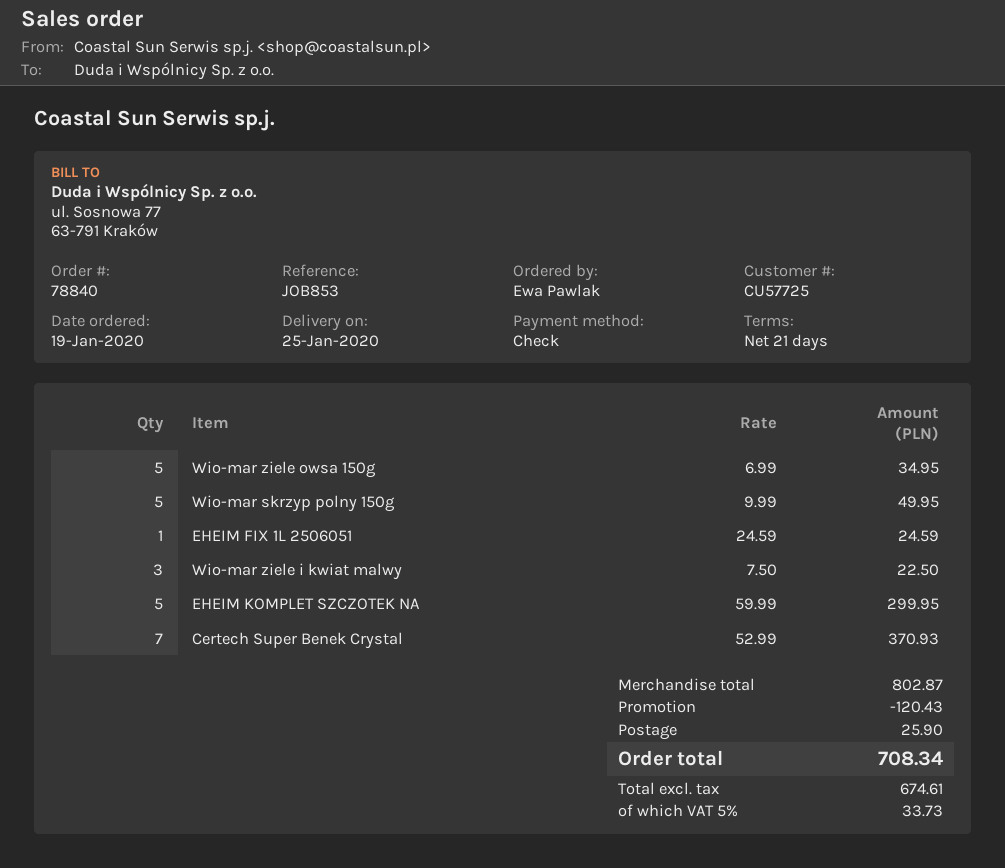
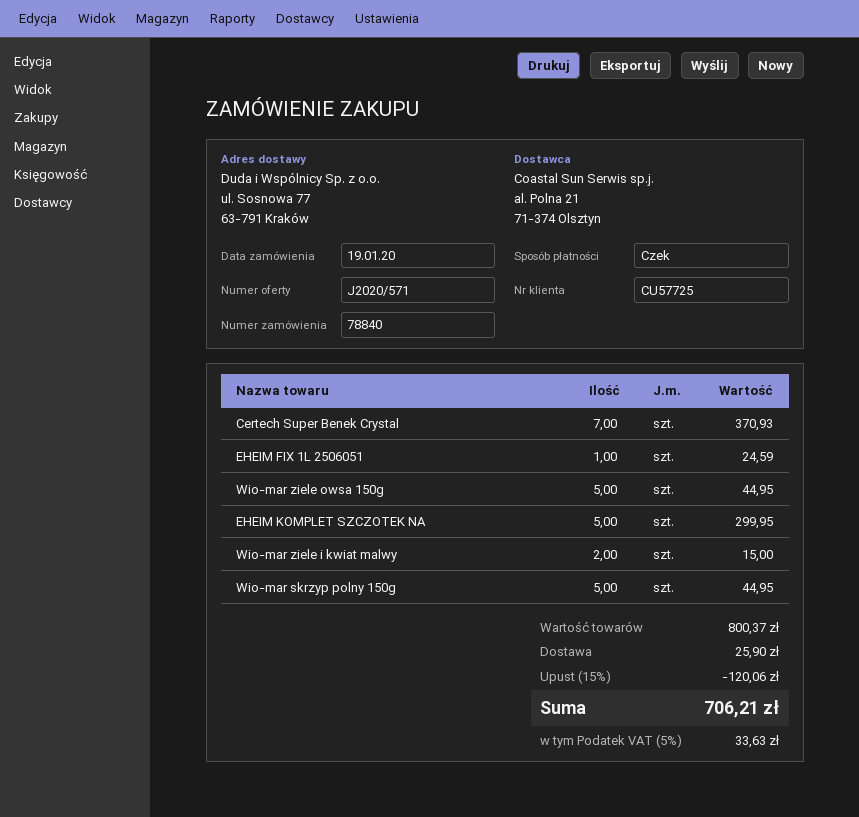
Wio-mar ziele owsa 150g: 5 for 34.95 -> 5 for 44.95
Wio-mar skrzyp polny 150g: 5 for 49.95 -> 5 for 44.95
Wio-mar ziele i kwiat malwy: 3 for 22.50 -> 2 for 15.00
subtotal: 802.87 -> 800.37
discount: 120.43 -> 120.06
tax: 5% = 33.73 -> 5% = 33.63
total: 708.34 -> 706.21

